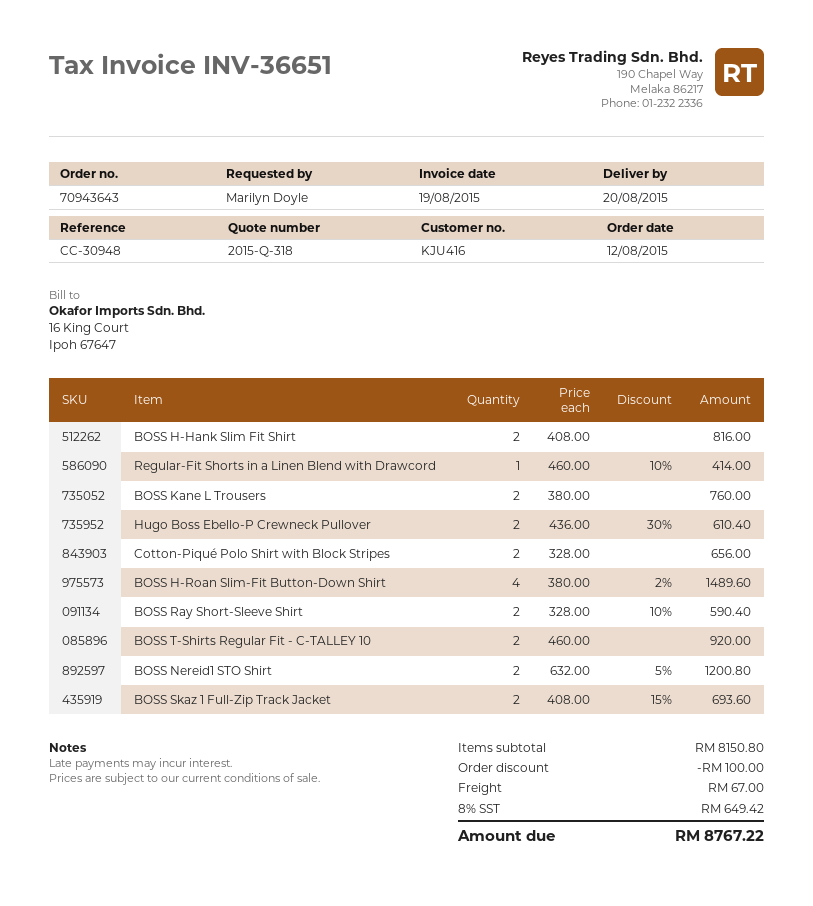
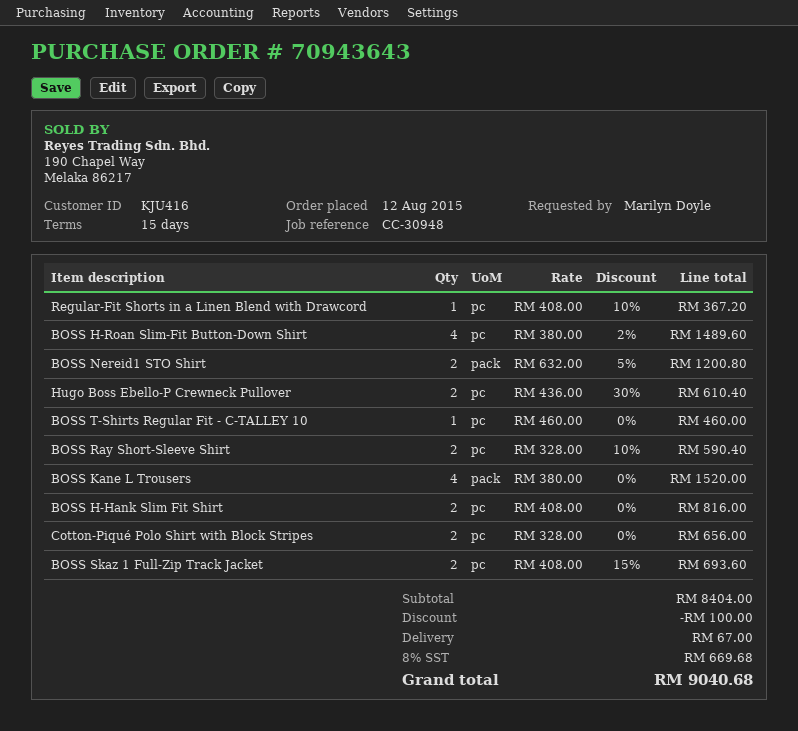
Regular-Fit Shorts in a Linen Blend with Drawcord: 1 x 460.00 - 10% = 414.00 -> 1 x 408.00 - 10% = 367.20
BOSS Kane L Trousers: 2 x 380.00 = 760.00 -> 4 x 380.00 = 1520.00
BOSS T-Shirts Regular Fit - C-TALLEY 10: 2 x 460.00 = 920.00 -> 1 x 460.00 = 460.00
subtotal: 8150.80 -> 8404.00
tax: 8% = 649.42 -> 8% = 669.68
total: 8767.22 -> 9040.68

